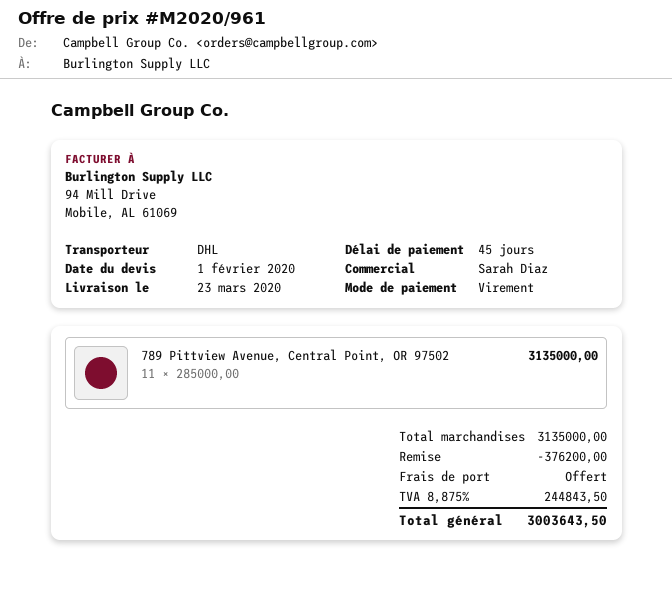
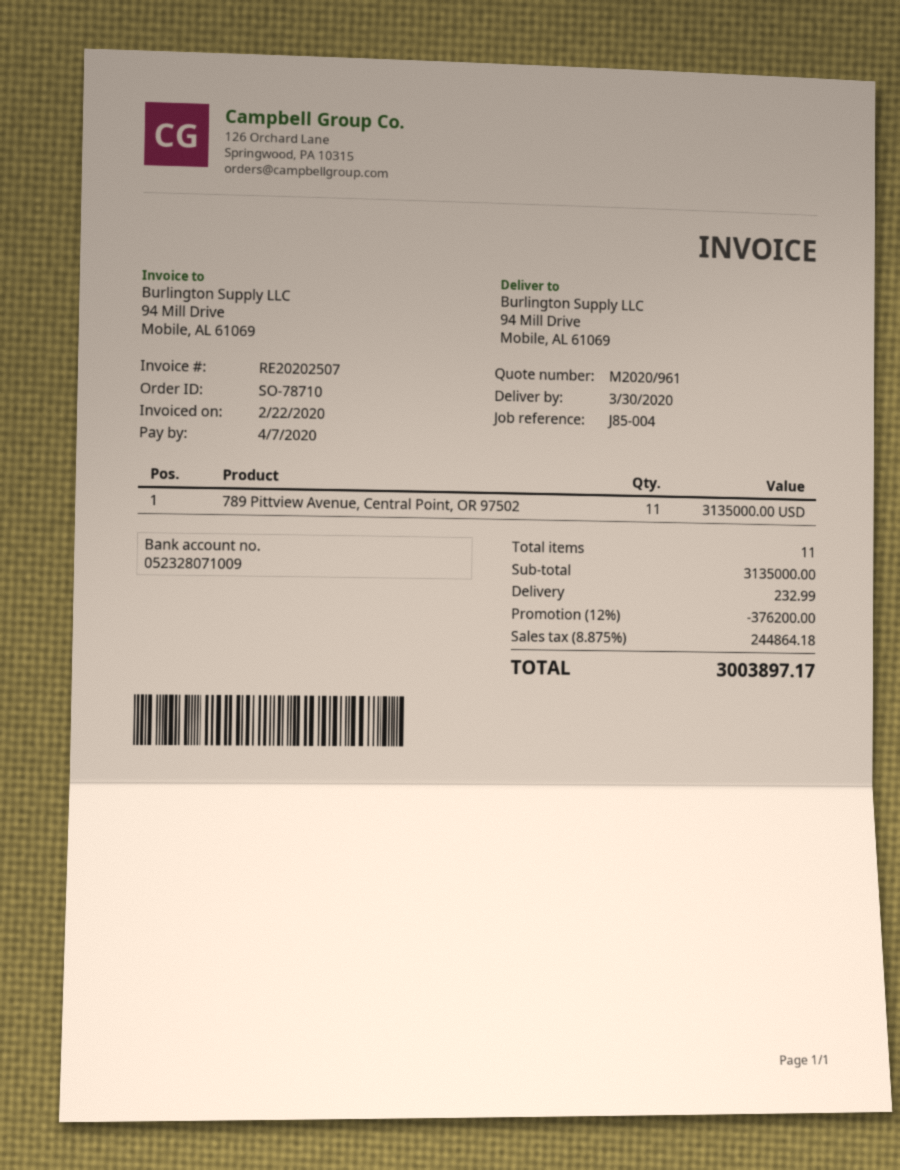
delivery date: 2020-03-23 -> 2020-03-30
shipping: 0.00 -> 232.99
tax: 8.875% = 244843.50 -> 8.875% = 244864.18
total: 3003643.50 -> 3003897.17

